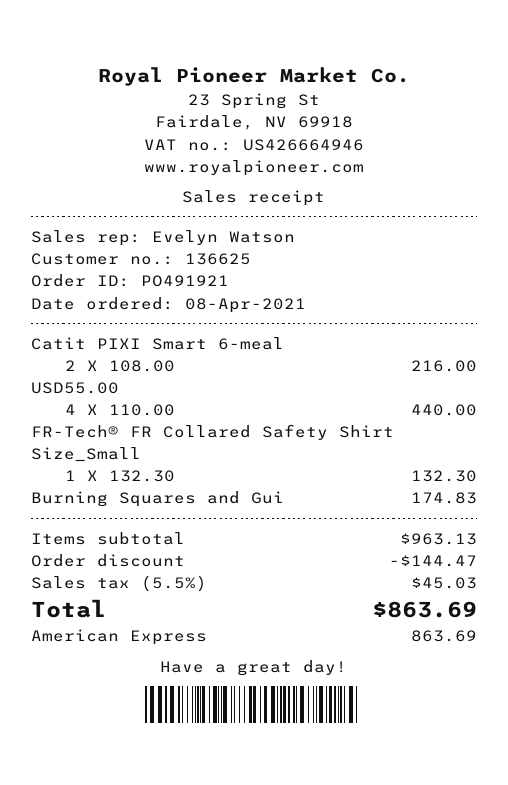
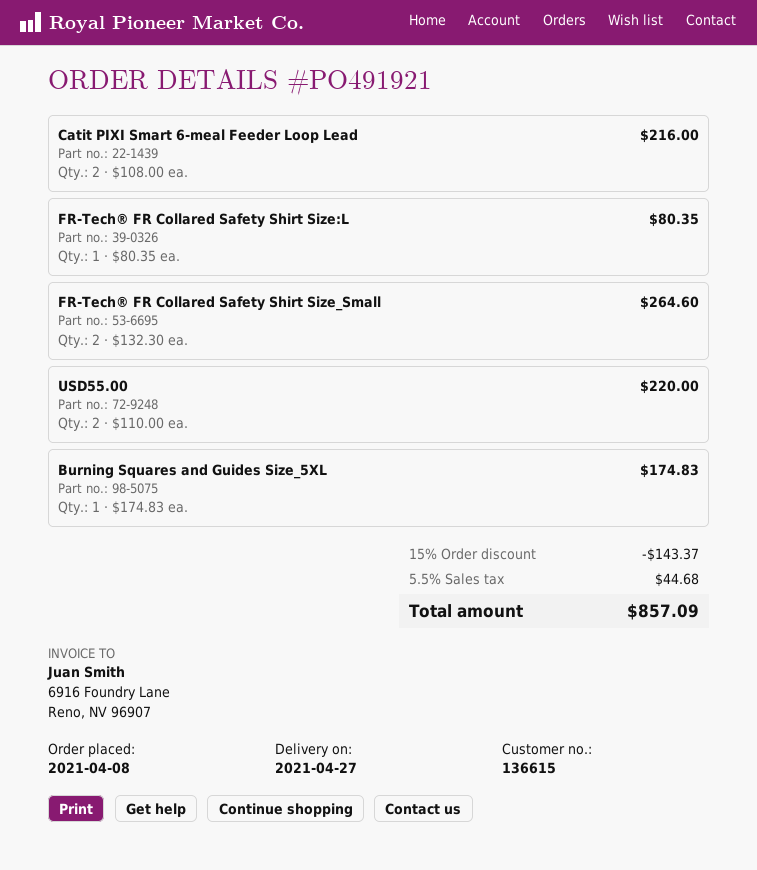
customer number: 136625 -> 136615
USD55.00: 4 x 110.00 = 440.00 -> 2 x 110.00 = 220.00
FR-Tech® FR Collared Safety Shirt Size_Small: 1 x 132.30 = 132.30 -> 2 x 132.30 = 264.60
FR-Tech® FR Collared Safety Shirt Size:L: none -> 1 x 80.35 = 80.35
discount: 144.47 -> 143.37
tax: 5.5% = 45.03 -> 5.5% = 44.68
total: 863.69 -> 857.09

